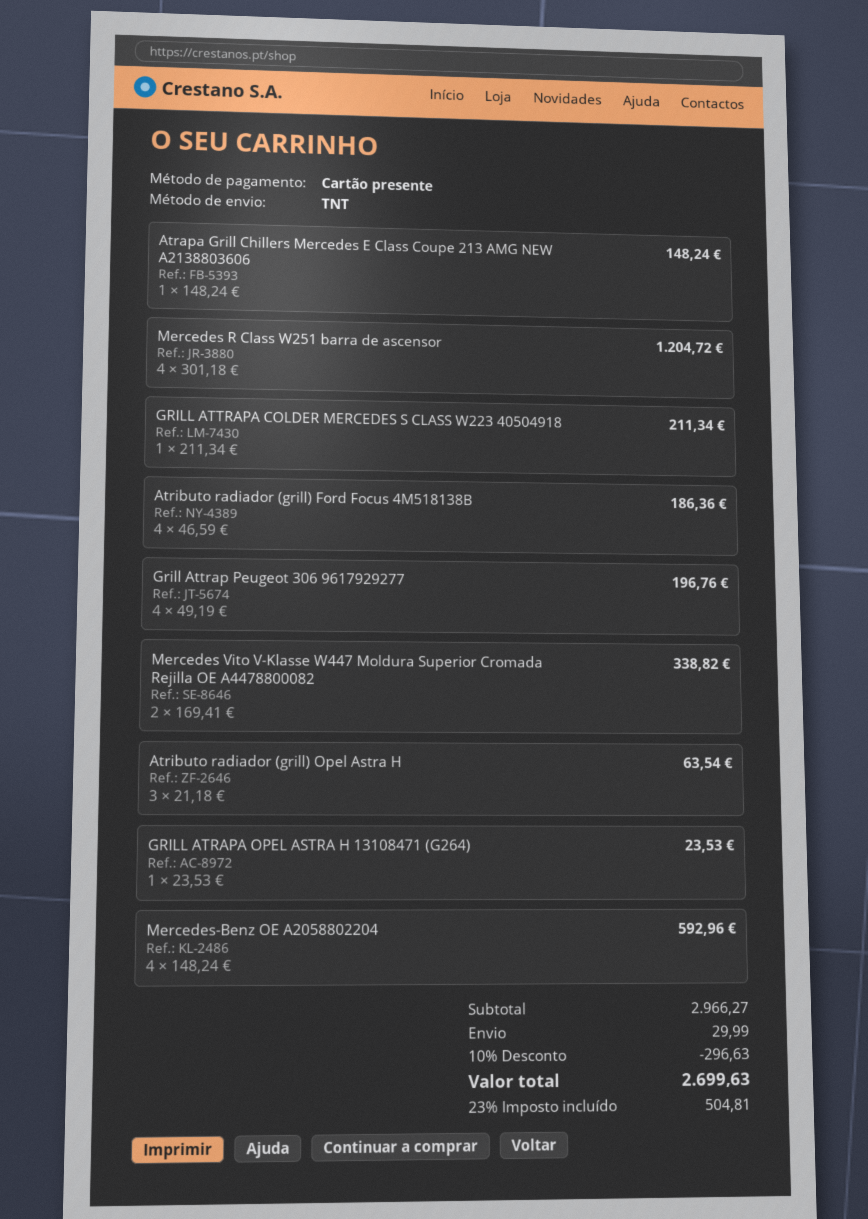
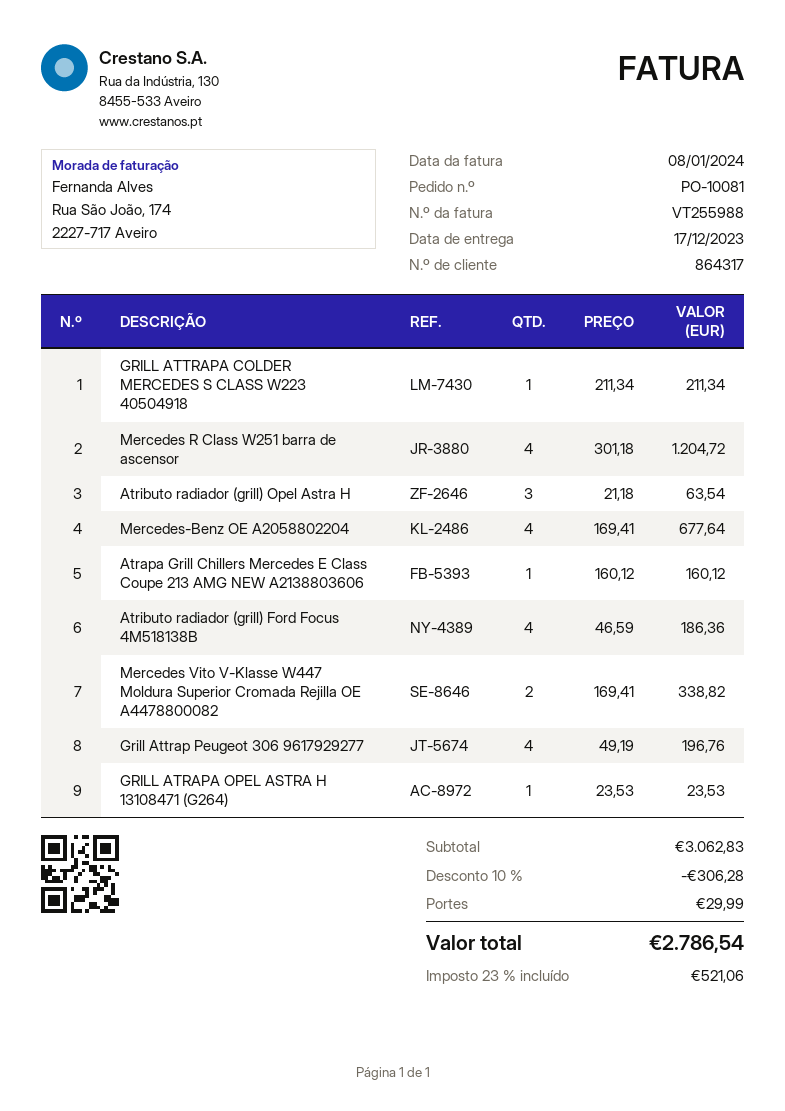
Atrapa Grill Chillers Mercedes E Class Coupe 213 AMG NEW A2138803606: 1 x 148.24 = 148.24 -> 1 x 160.12 = 160.12
Mercedes-Benz OE A2058802204: 4 x 148.24 = 592.96 -> 4 x 169.41 = 677.64
subtotal: 2966.27 -> 3062.83
discount: 10% = 296.63 -> 10% = 306.28
tax: 23% = 504.81 -> 23% = 521.06
total: 2699.63 -> 2786.54

